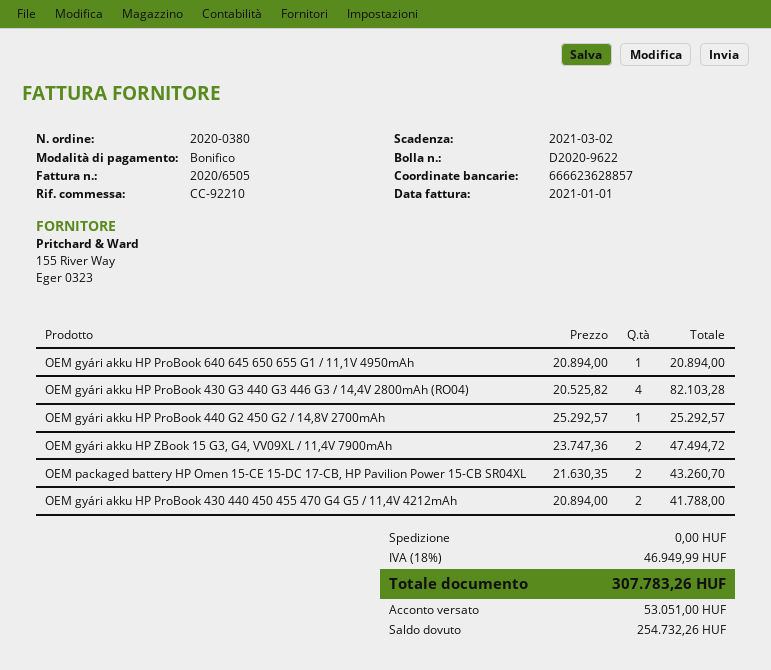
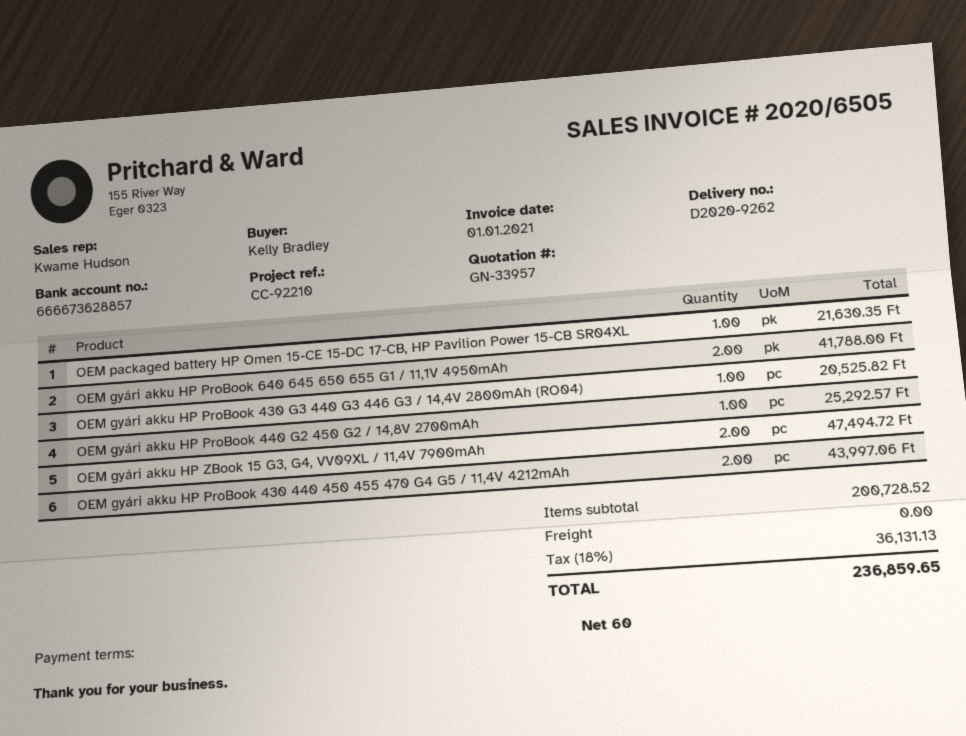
delivery note number: D2020-9622 -> D2020-9262
bank account: 666623628857 -> 666673628857
OEM gyári akku HP ProBook 640 645 650 655 G1 / 11,1V 4950mAh: 1 for 20894.00 -> 2 for 41788.00
OEM gyári akku HP ProBook 430 G3 440 G3 446 G3 / 14,4V 2800mAh (RO04): 4 for 82103.28 -> 1 for 20525.82
OEM packaged battery HP Omen 15-CE 15-DC 17-CB, HP Pavilion Power 15-CB SR04XL: 2 for 43260.70 -> 1 for 21630.35
OEM gyári akku HP ProBook 430 440 450 455 470 G4 G5 / 11,4V 4212mAh: 2 for 41788.00 -> 2 for 43997.06
tax: 18% = 46949.99 -> 18% = 36131.13
total: 307783.26 -> 236859.65

